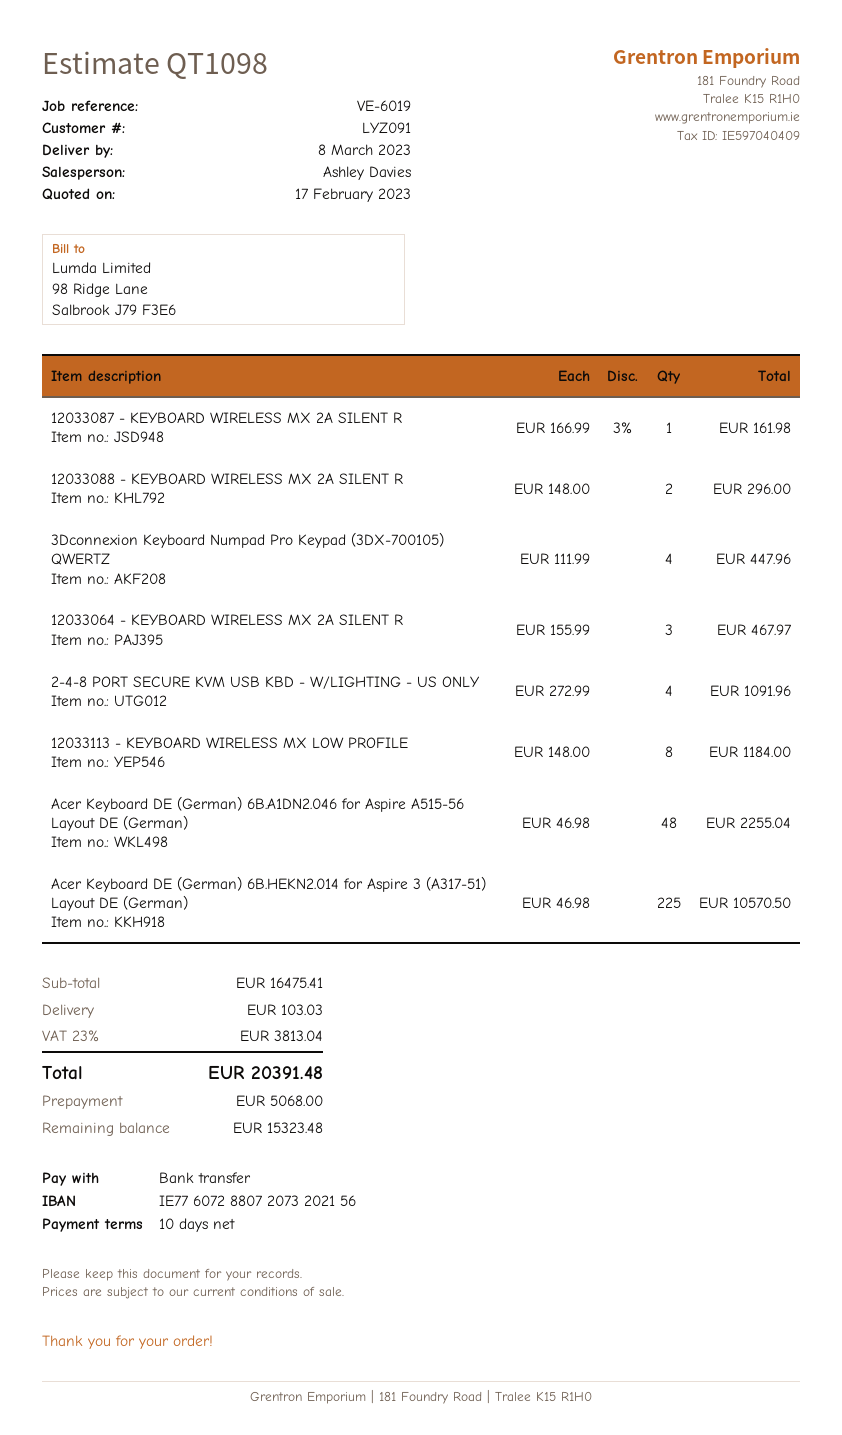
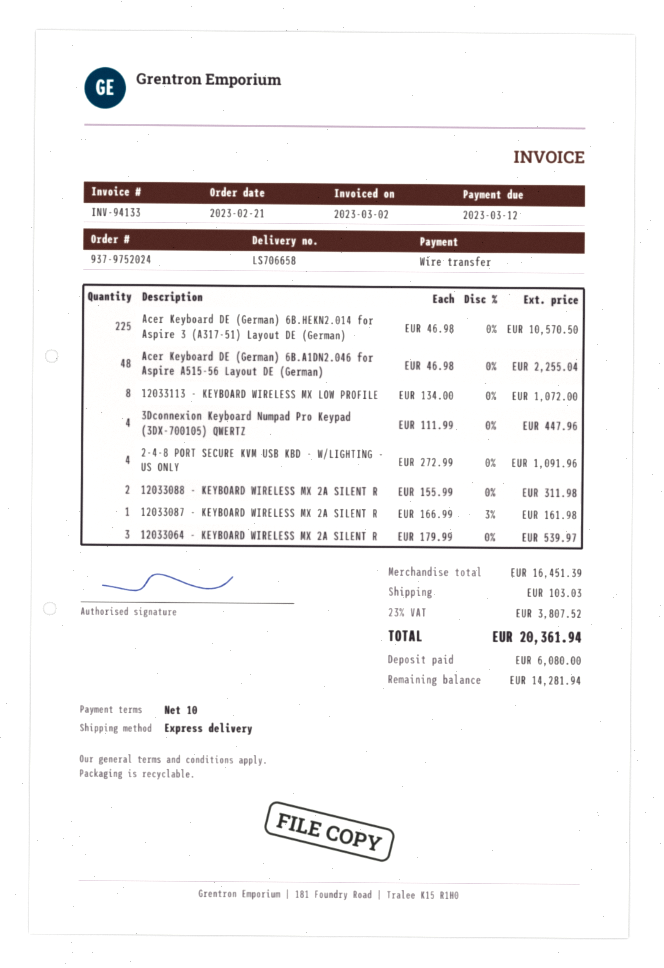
12033088 - KEYBOARD WIRELESS MX 2A SILENT R: 2 x 148.00 = 296.00 -> 2 x 155.99 = 311.98
12033064 - KEYBOARD WIRELESS MX 2A SILENT R: 3 x 155.99 = 467.97 -> 3 x 179.99 = 539.97
12033113 - KEYBOARD WIRELESS MX LOW PROFILE: 8 x 148.00 = 1184.00 -> 8 x 134.00 = 1072.00
subtotal: 16475.41 -> 16451.39
tax: 23% = 3813.04 -> 23% = 3807.52
total: 20391.48 -> 20361.94
deposit: 5068.00 -> 6080.00
balance: 15323.48 -> 14281.94

